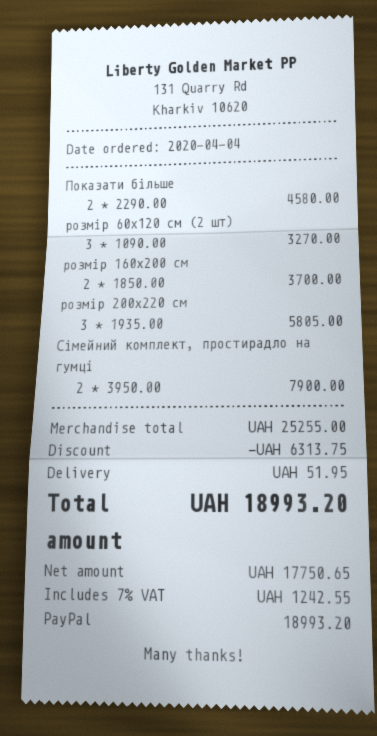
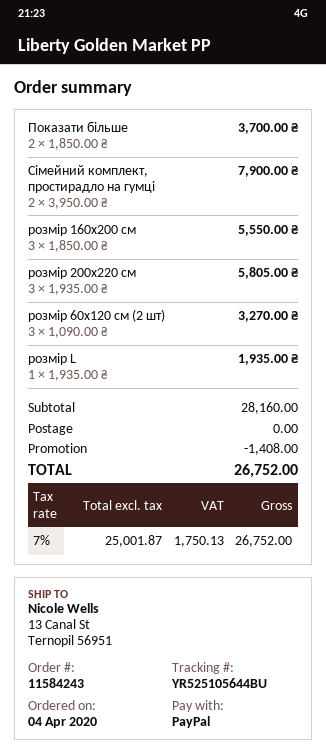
Показати більше: 2 x 2290.00 = 4580.00 -> 2 x 1850.00 = 3700.00
розмір 160х200 см: 2 x 1850.00 = 3700.00 -> 3 x 1850.00 = 5550.00
розмір L: none -> 1 x 1935.00 = 1935.00
subtotal: 25255.00 -> 28160.00
discount: 6313.75 -> 1408.00
shipping: 51.95 -> 0.00
net: 17750.65 -> 25001.87
tax: 7% = 1242.55 -> 7% = 1750.13
total: 18993.20 -> 26752.00

